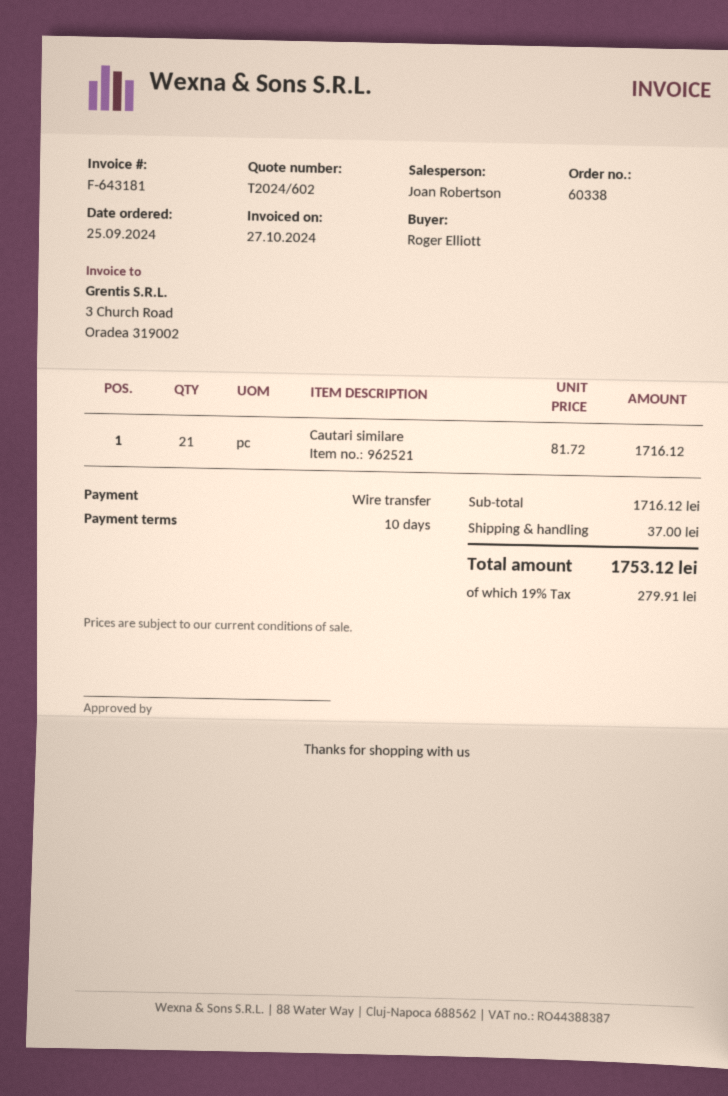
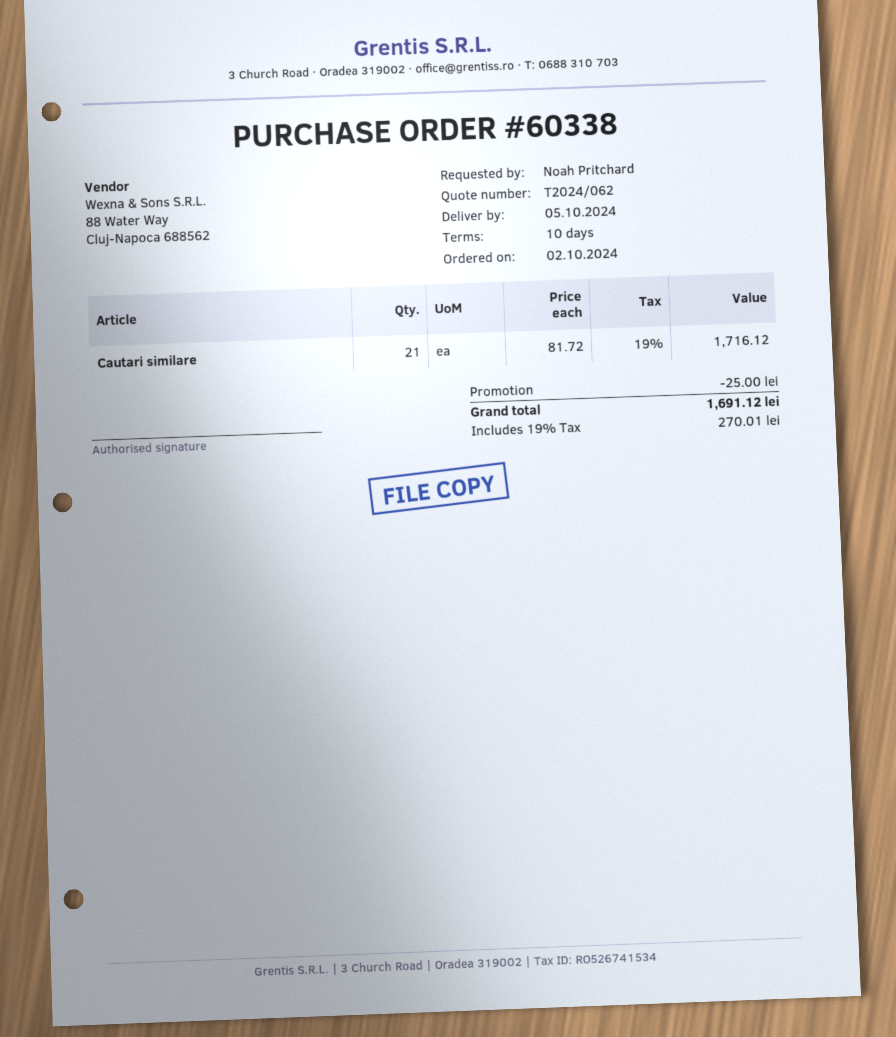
quote number: T2024/602 -> T2024/062
order date: 2024-09-25 -> 2024-10-02
ordered by: Roger Elliott -> Noah Pritchard
discount: none -> 25.00
shipping: 37.00 -> none
tax: 19% = 279.91 -> 19% = 270.01
total: 1753.12 -> 1691.12

